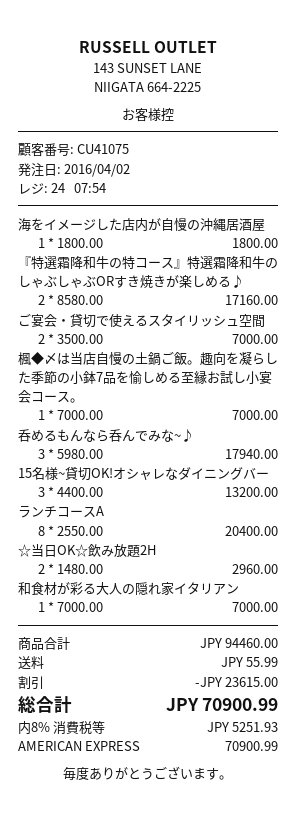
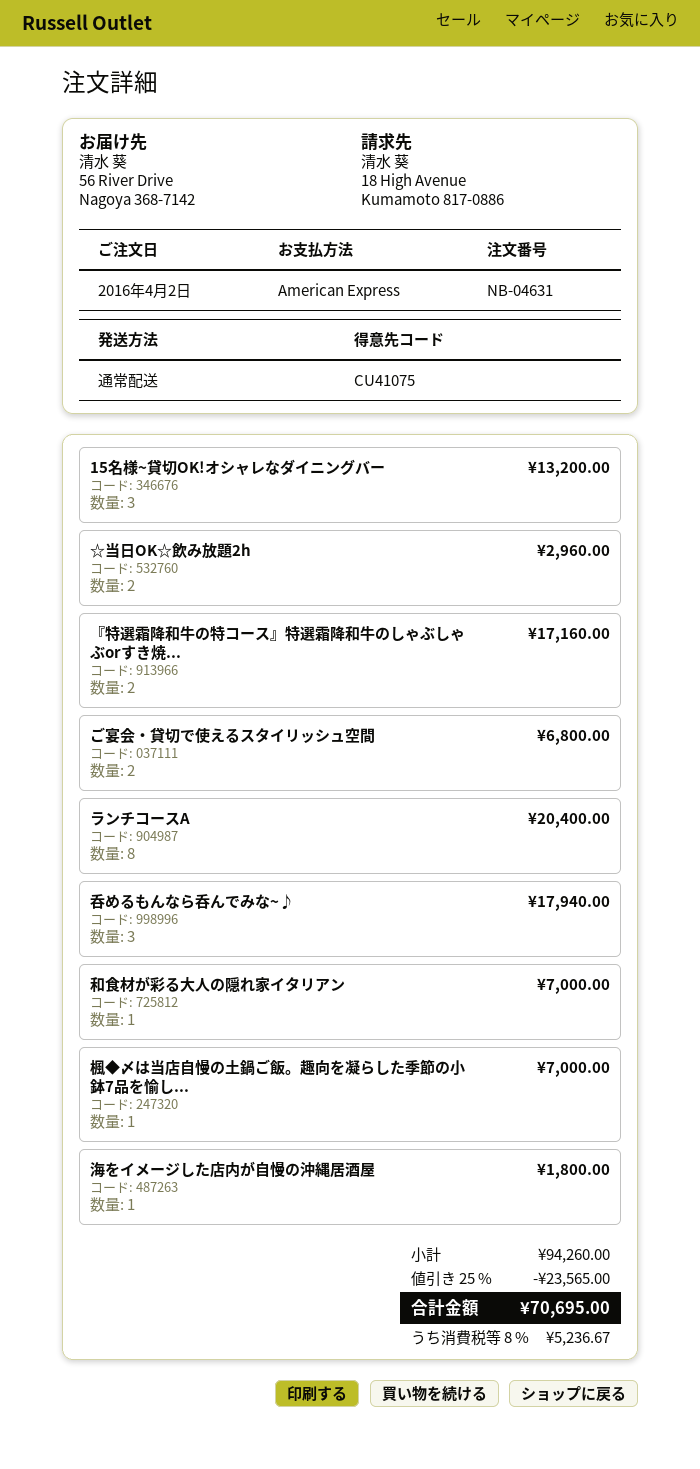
ご宴会・貸切で使えるスタイリッシュ空間: 2 for 7000.00 -> 2 for 6800.00
subtotal: 94460.00 -> 94260.00
discount: 23615.00 -> 23565.00
shipping: 55.99 -> none
tax: 8% = 5251.93 -> 8% = 5236.67
total: 70900.99 -> 70695.00

